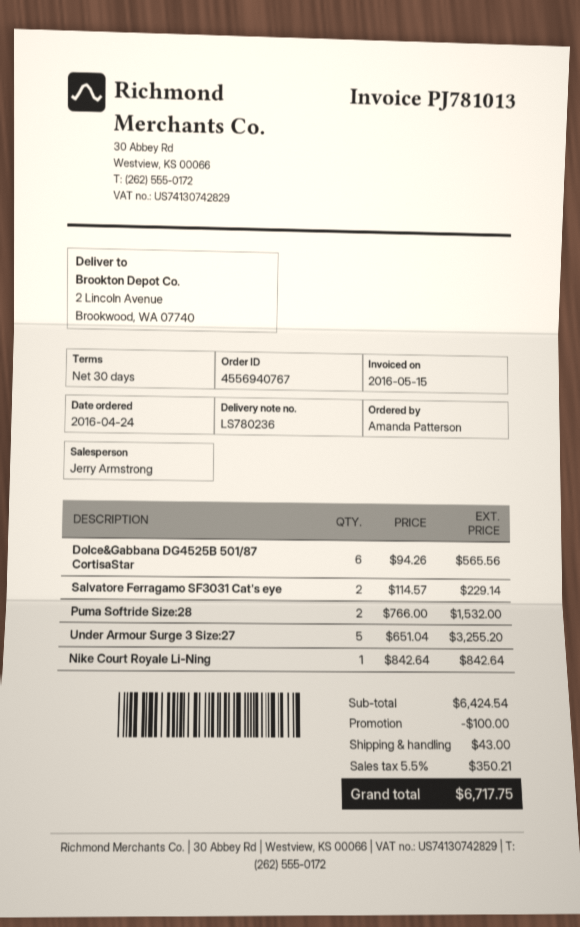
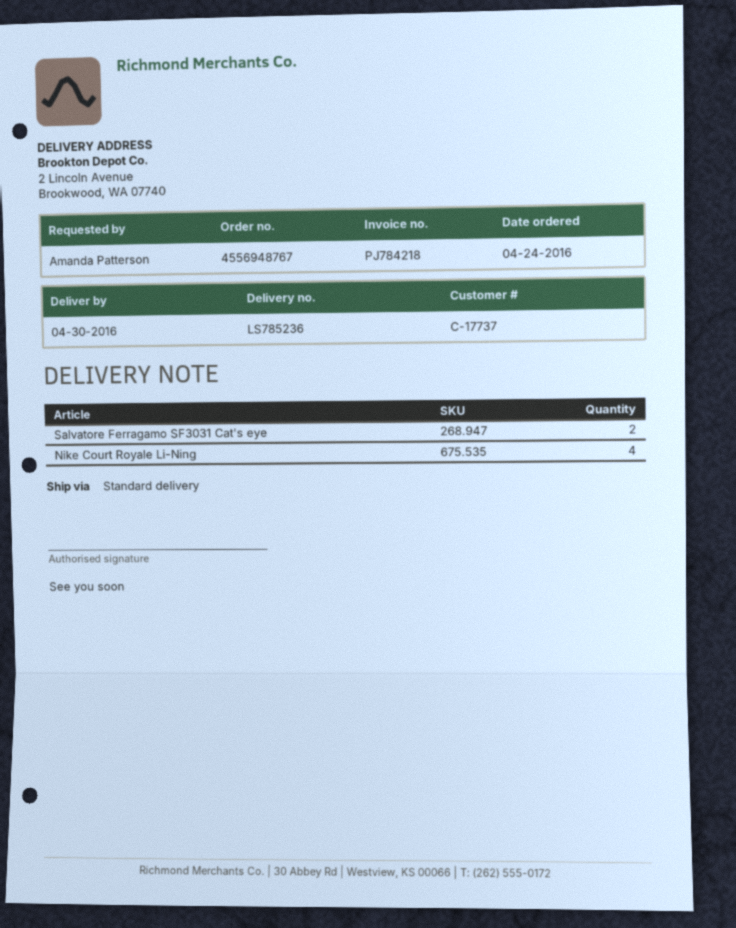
order number: 4556940767 -> 4556948767
delivery note number: LS780236 -> LS785236
invoice number: PJ781013 -> PJ784218
Dolce&Gabbana DG4525B 501/87 CortisaStar: 6 -> none
Puma Softride Size:28: 2 -> none
Under Armour Surge 3 Size:27: 5 -> none
Nike Court Royale Li-Ning: 1 -> 4

